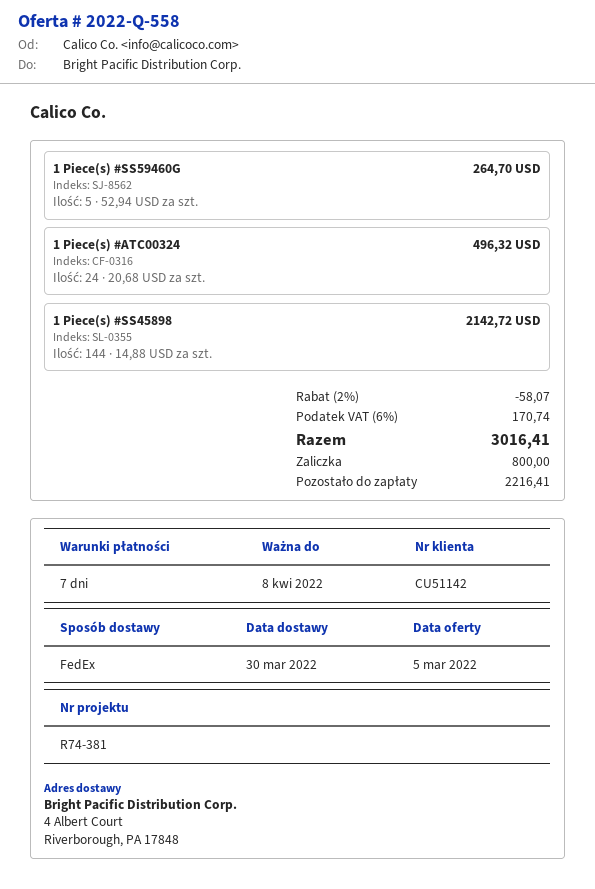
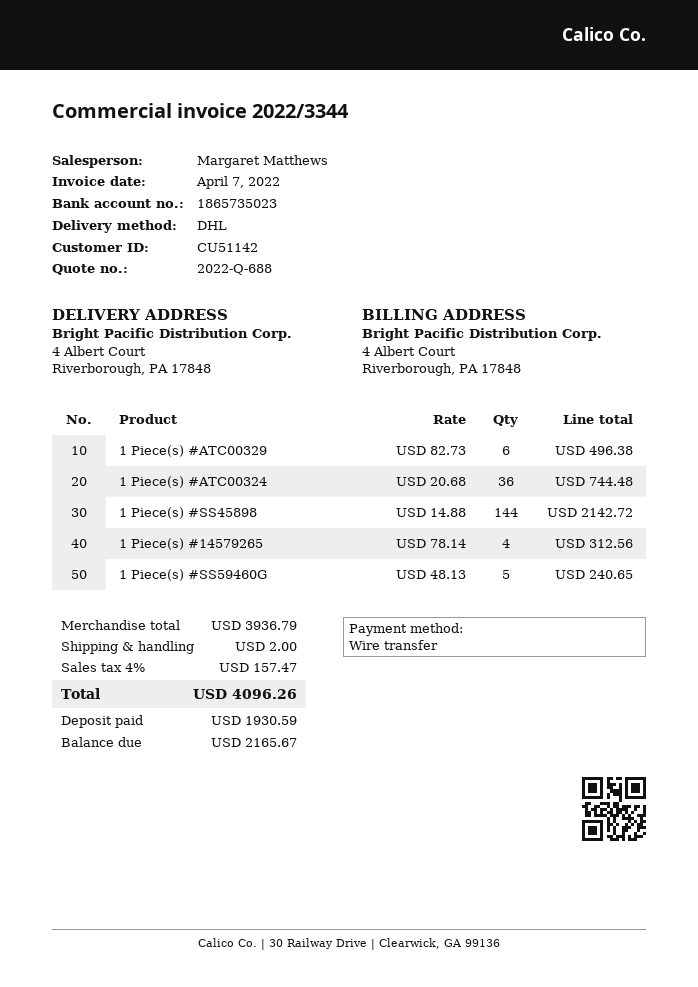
quote number: 2022-Q-558 -> 2022-Q-688
shipping method: FedEx -> DHL
1 Piece(s) #SS59460G: 5 x 52.94 = 264.70 -> 5 x 48.13 = 240.65
1 Piece(s) #ATC00324: 24 x 20.68 = 496.32 -> 36 x 20.68 = 744.48
1 Piece(s) #ATC00329: none -> 6 x 82.73 = 496.38
1 Piece(s) #14579265: none -> 4 x 78.14 = 312.56
discount: 2% = 58.07 -> none
shipping: none -> 2.00
tax: 6% = 170.74 -> 4% = 157.47
total: 3016.41 -> 4096.26
deposit: 800.00 -> 1930.59
balance: 2216.41 -> 2165.67

